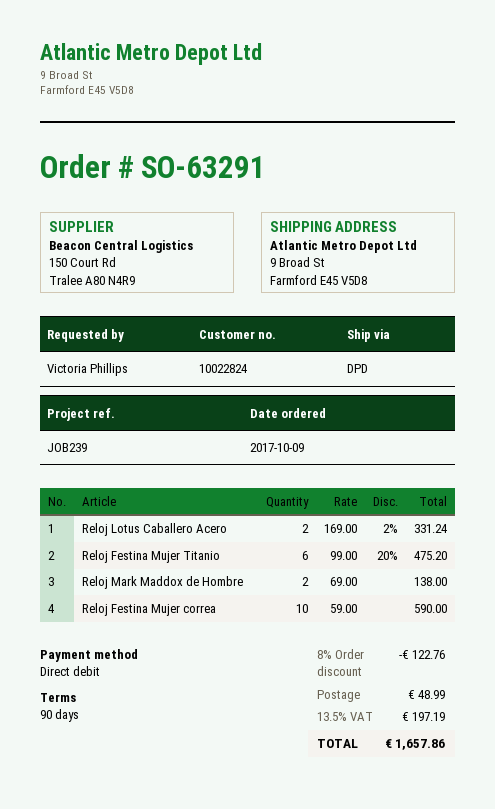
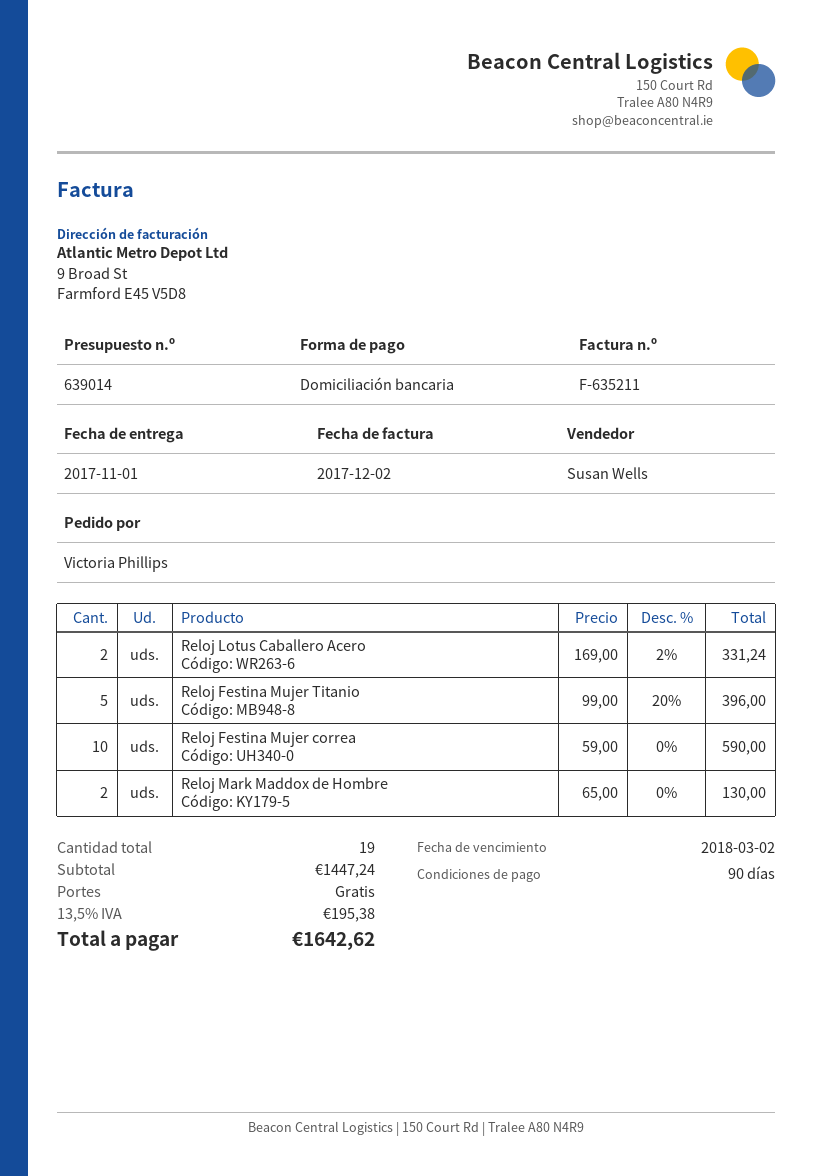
Reloj Festina Mujer Titanio: 6 x 99.00 - 20% = 475.20 -> 5 x 99.00 - 20% = 396.00
Reloj Mark Maddox de Hombre: 2 x 69.00 = 138.00 -> 2 x 65.00 = 130.00
discount: 8% = 122.76 -> none
shipping: 48.99 -> 0.00
tax: 13.5% = 197.19 -> 13.5% = 195.38
total: 1657.86 -> 1642.62

